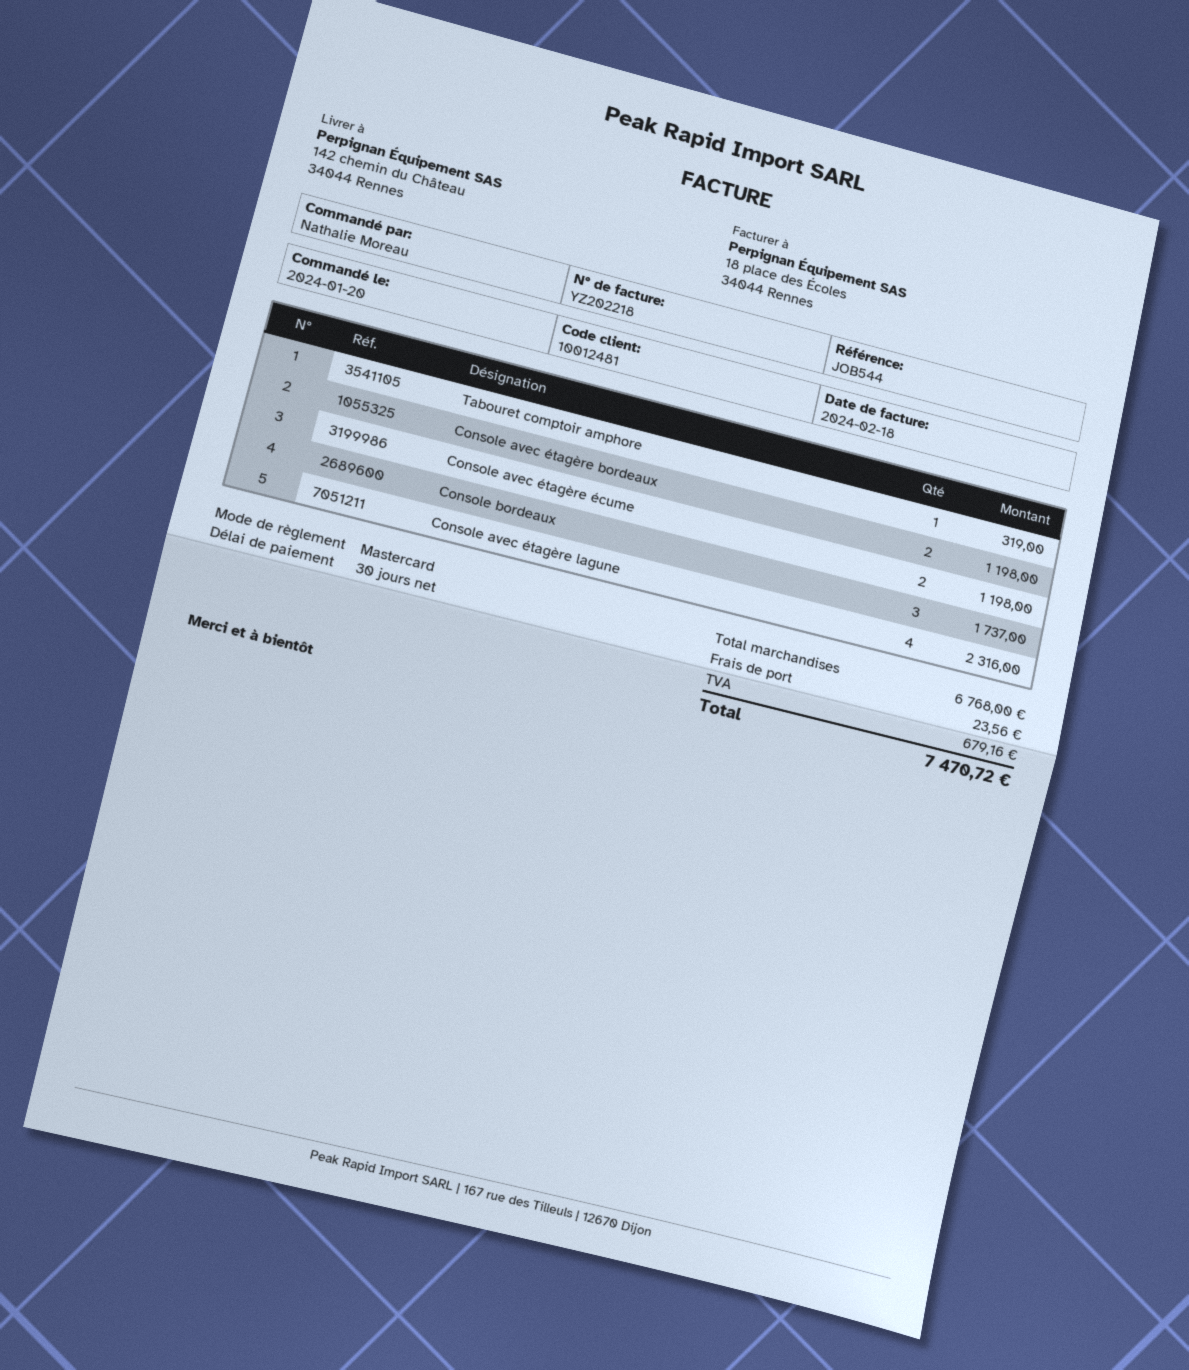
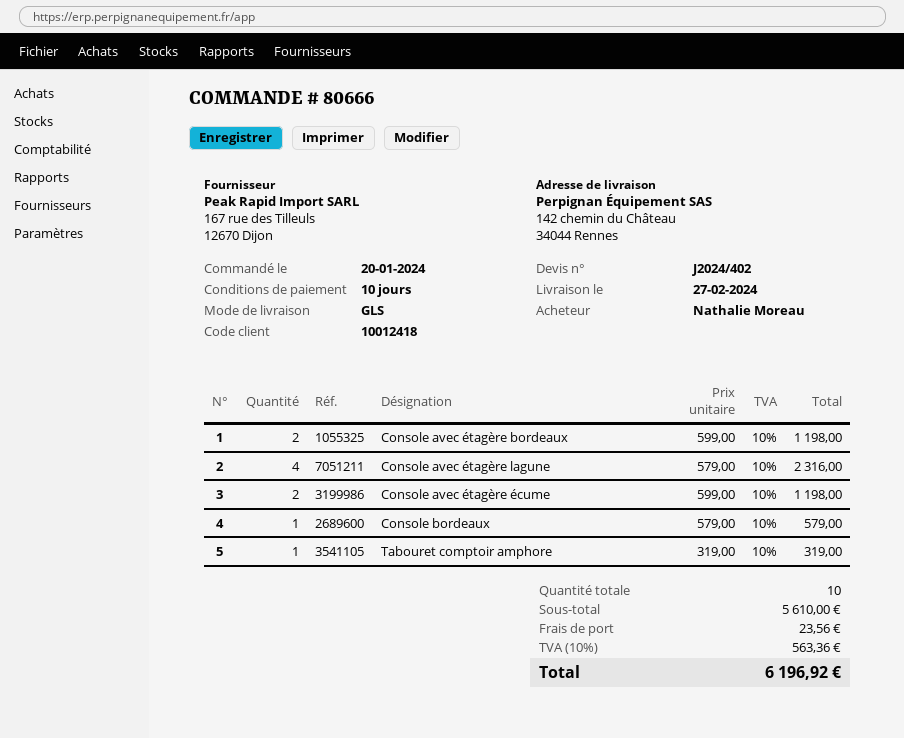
payment terms: 30 days -> 10 days
customer number: 10012481 -> 10012418
Console bordeaux: 3 for 1737.00 -> 1 for 579.00
subtotal: 6768.00 -> 5610.00
tax: 679.16 -> 563.36
total: 7470.72 -> 6196.92

